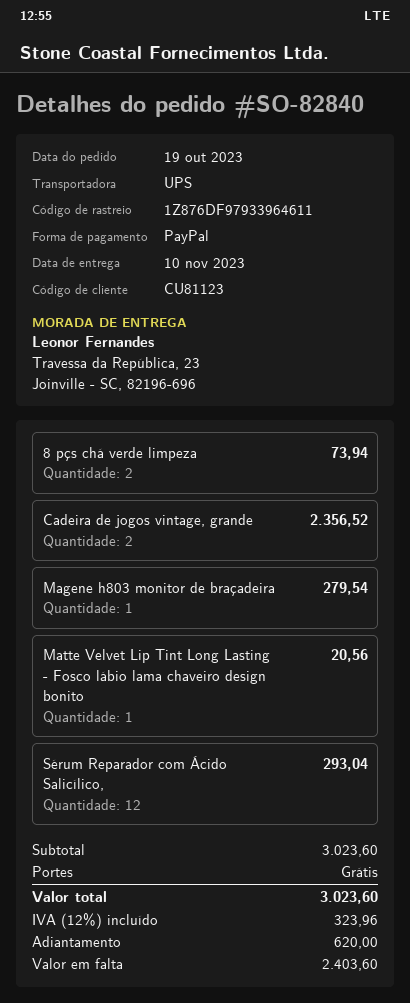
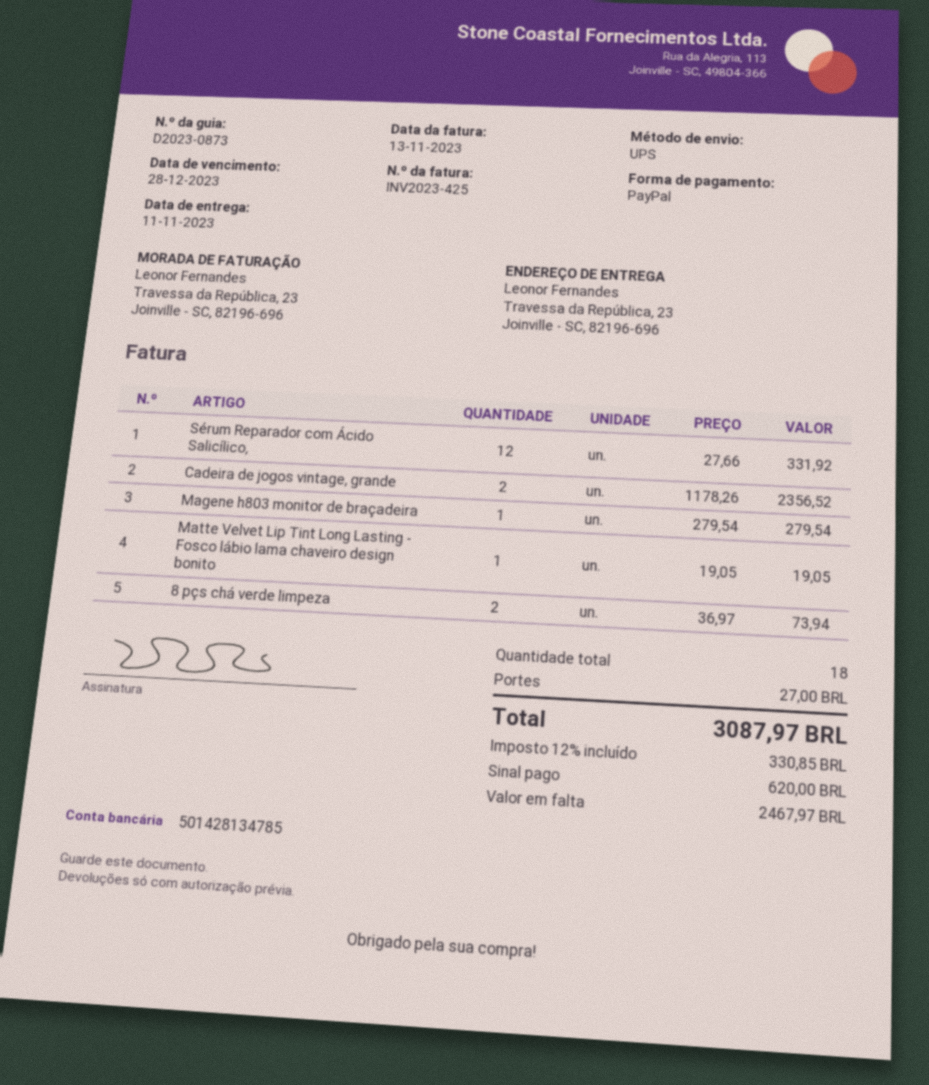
delivery date: 2023-11-10 -> 2023-11-11
Matte Velvet Lip Tint Long Lasting - Fosco lábio lama chaveiro design bonito: 1 for 20.56 -> 1 for 19.05
Sérum Reparador com Ácido Salicílico,: 12 for 293.04 -> 12 for 331.92
shipping: 0.00 -> 27.00
tax: 12% = 323.96 -> 12% = 330.85
total: 3023.60 -> 3087.97
balance: 2403.60 -> 2467.97

